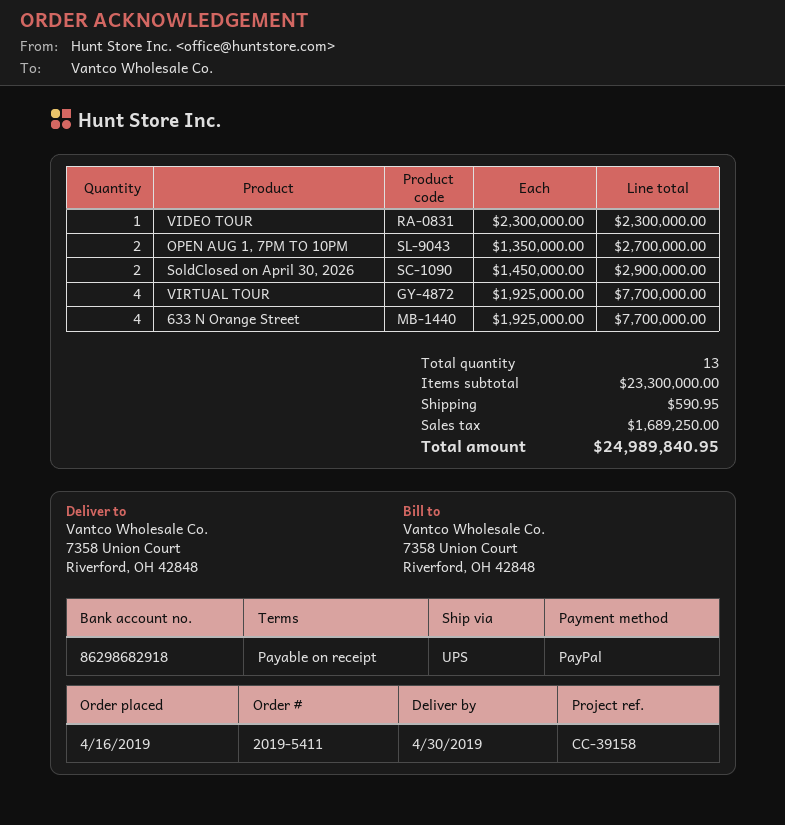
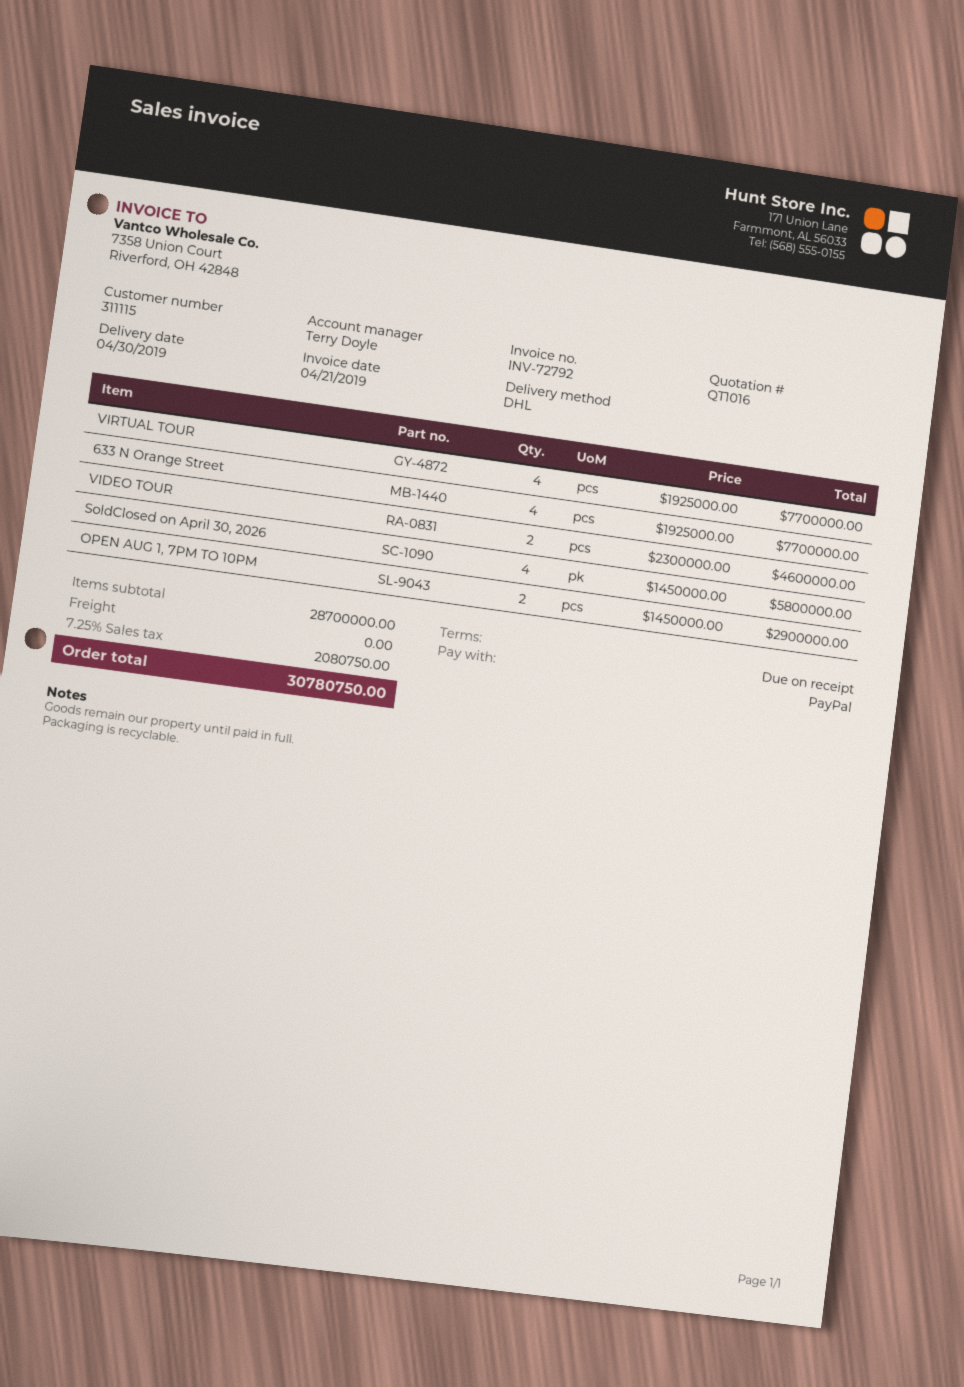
shipping method: UPS -> DHL
VIDEO TOUR: 1 x 2300000.00 = 2300000.00 -> 2 x 2300000.00 = 4600000.00
OPEN AUG 1, 7PM TO 10PM: 2 x 1350000.00 = 2700000.00 -> 2 x 1450000.00 = 2900000.00
SoldClosed on April 30, 2026: 2 x 1450000.00 = 2900000.00 -> 4 x 1450000.00 = 5800000.00
subtotal: 23300000.00 -> 28700000.00
shipping: 590.95 -> 0.00
tax: 1689250.00 -> 2080750.00
total: 24989840.95 -> 30780750.00

